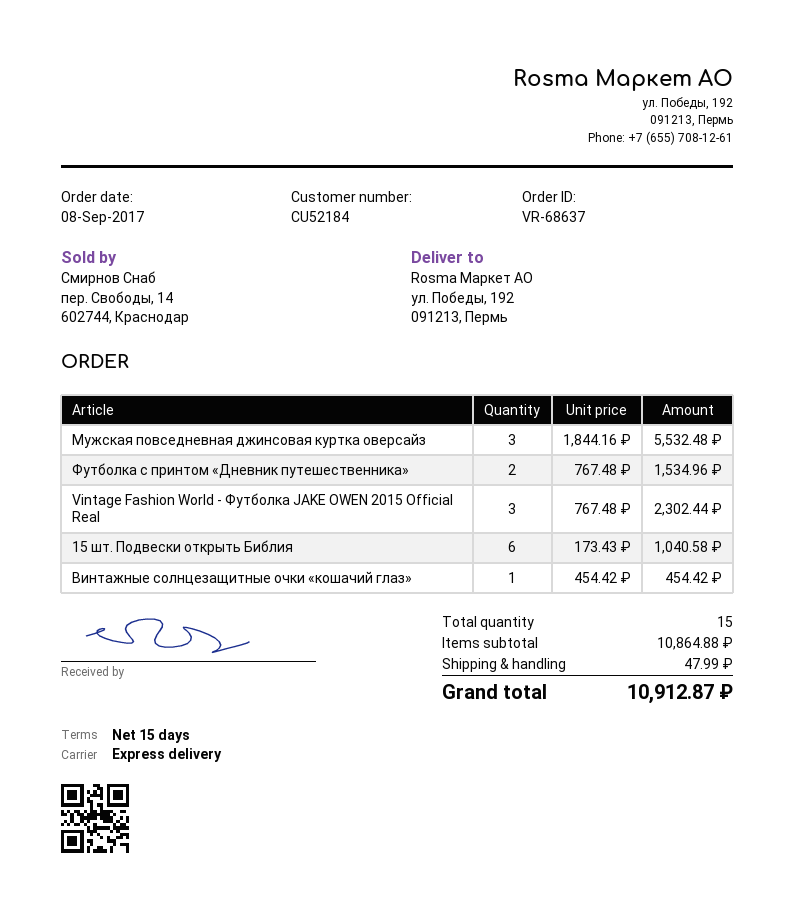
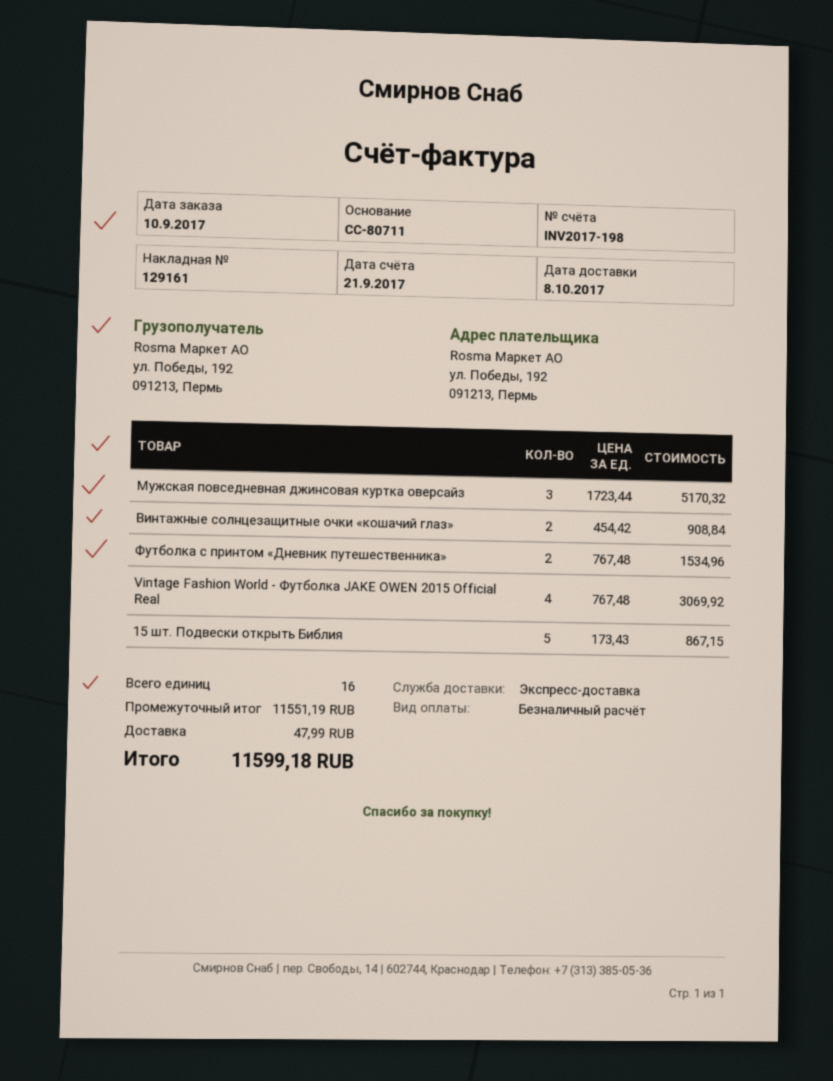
order date: 2017-09-08 -> 2017-09-10
Мужская повседневная джинсовая куртка оверсайз: 3 x 1844.16 = 5532.48 -> 3 x 1723.44 = 5170.32
Vintage Fashion World - Футболка JAKE OWEN 2015 Official Real: 3 x 767.48 = 2302.44 -> 4 x 767.48 = 3069.92
15 шт. Подвески открыть Библия: 6 x 173.43 = 1040.58 -> 5 x 173.43 = 867.15
Винтажные солнцезащитные очки «кошачий глаз»: 1 x 454.42 = 454.42 -> 2 x 454.42 = 908.84
total quantity: 15 -> 16
subtotal: 10864.88 -> 11551.19
total: 10912.87 -> 11599.18

